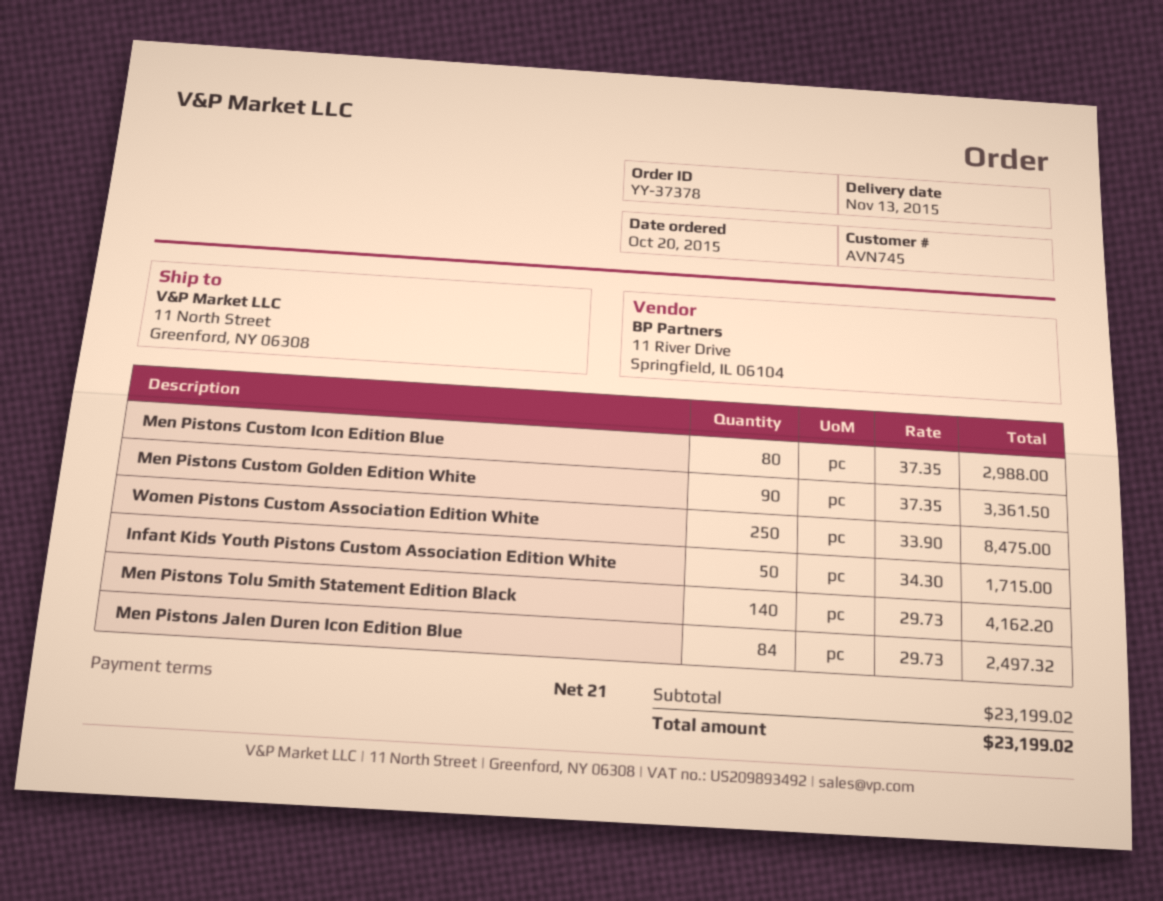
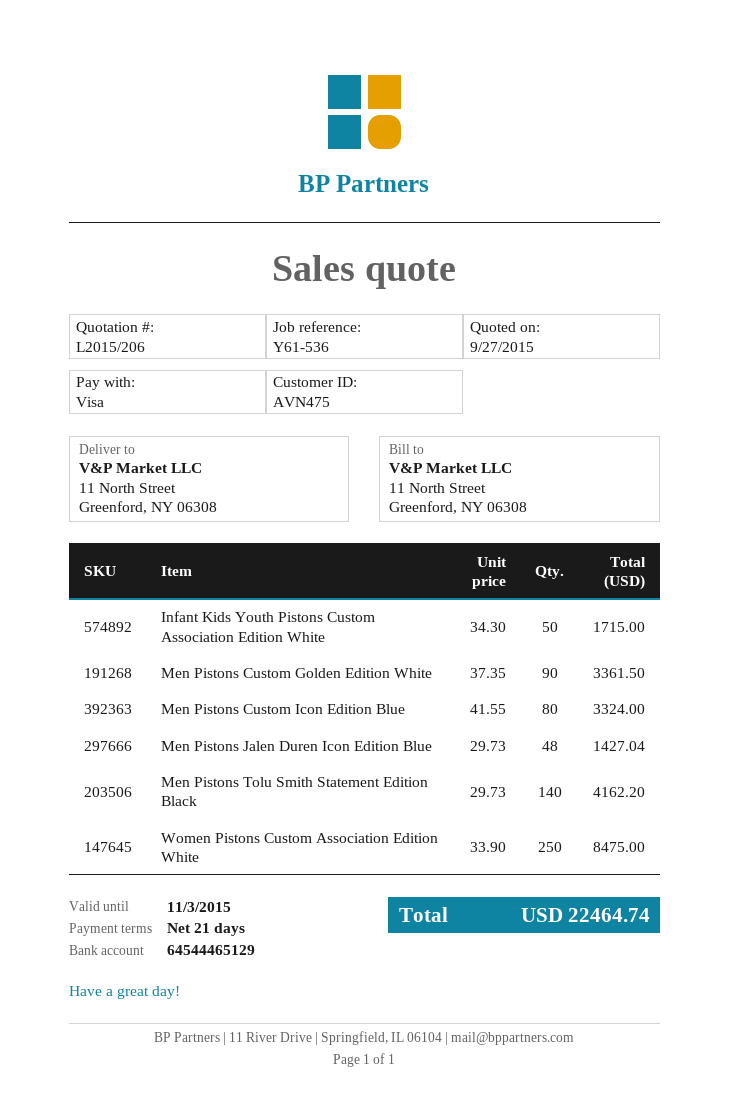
customer number: AVN745 -> AVN475
Men Pistons Custom Icon Edition Blue: 80 x 37.35 = 2988.00 -> 80 x 41.55 = 3324.00
Men Pistons Jalen Duren Icon Edition Blue: 84 x 29.73 = 2497.32 -> 48 x 29.73 = 1427.04
total: 23199.02 -> 22464.74

